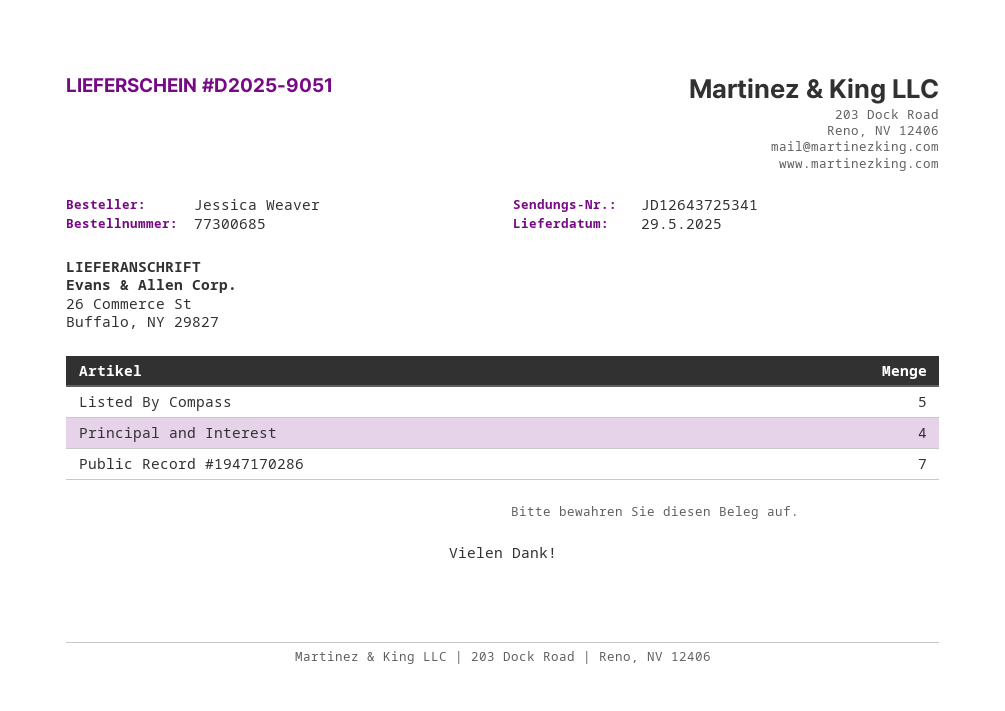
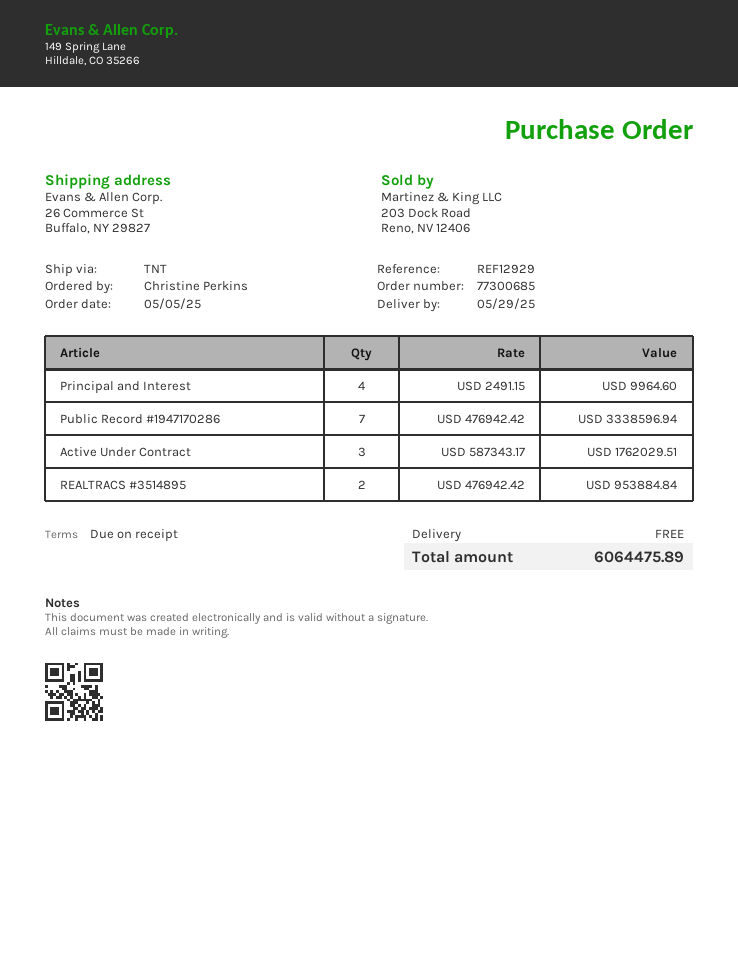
ordered by: Jessica Weaver -> Christine Perkins
Listed By Compass: 5 -> none
Active Under Contract: none -> 3
REALTRACS #3514895: none -> 2

